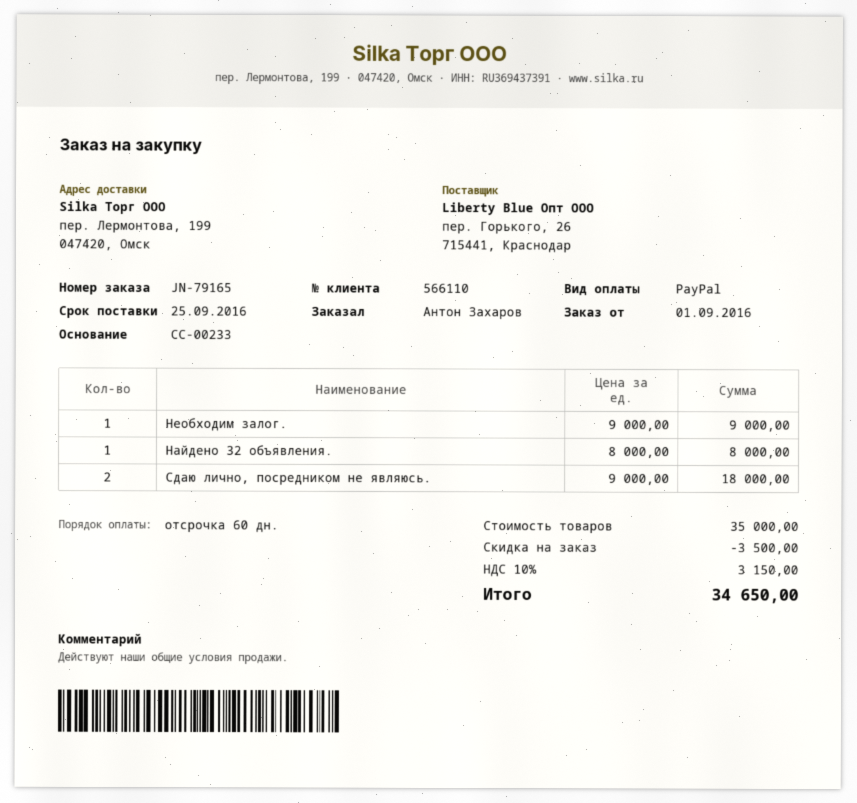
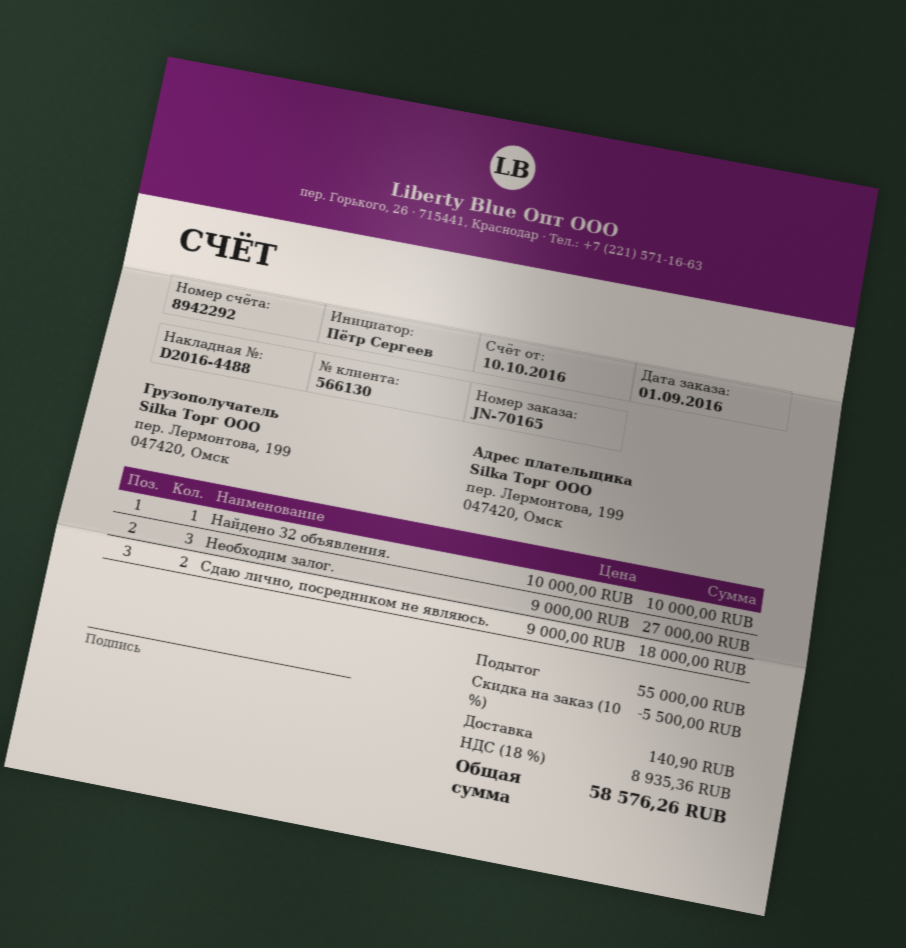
order number: JN-79165 -> JN-70165
customer number: 566110 -> 566130
ordered by: Антон Захаров -> Пётр Сергеев
Необходим залог.: 1 x 9000.00 = 9000.00 -> 3 x 9000.00 = 27000.00
Найдено 32 объявления.: 1 x 8000.00 = 8000.00 -> 1 x 10000.00 = 10000.00
subtotal: 35000.00 -> 55000.00
discount: 3500.00 -> 5500.00
shipping: none -> 140.90
tax: 10% = 3150.00 -> 18% = 8935.36
total: 34650.00 -> 58576.26

